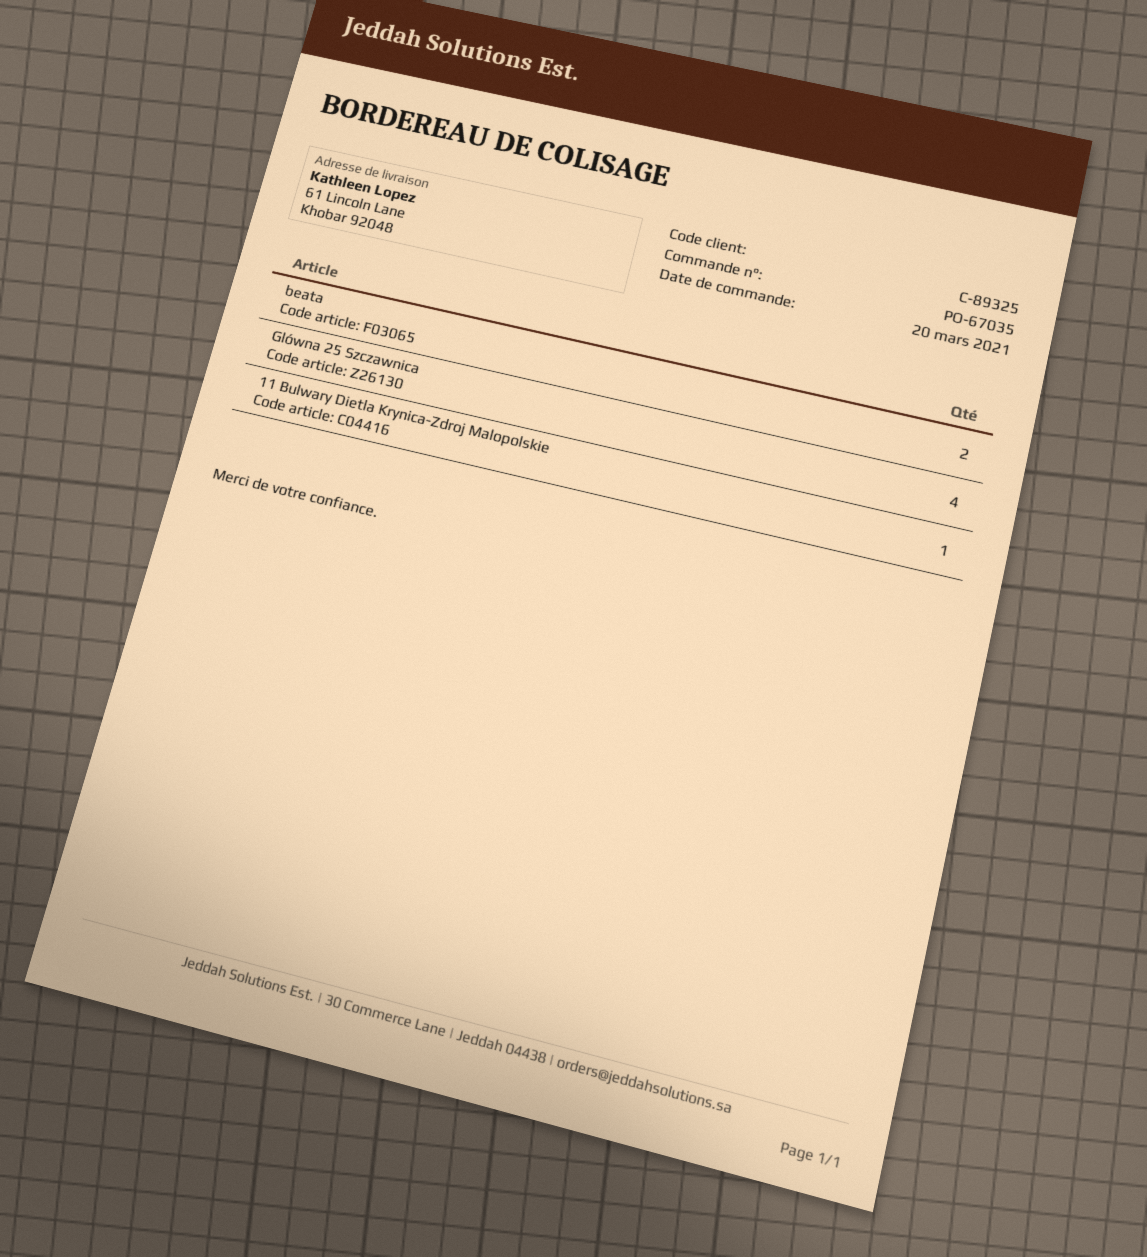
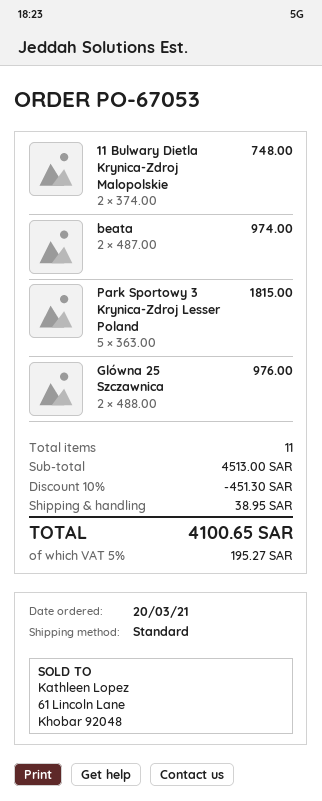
order number: PO-67035 -> PO-67053
Glówna 25 Szczawnica: 4 -> 2
11 Bulwary Dietla Krynica-Zdroj Malopolskie: 1 -> 2
Park Sportowy 3 Krynica-Zdroj Lesser Poland: none -> 5

